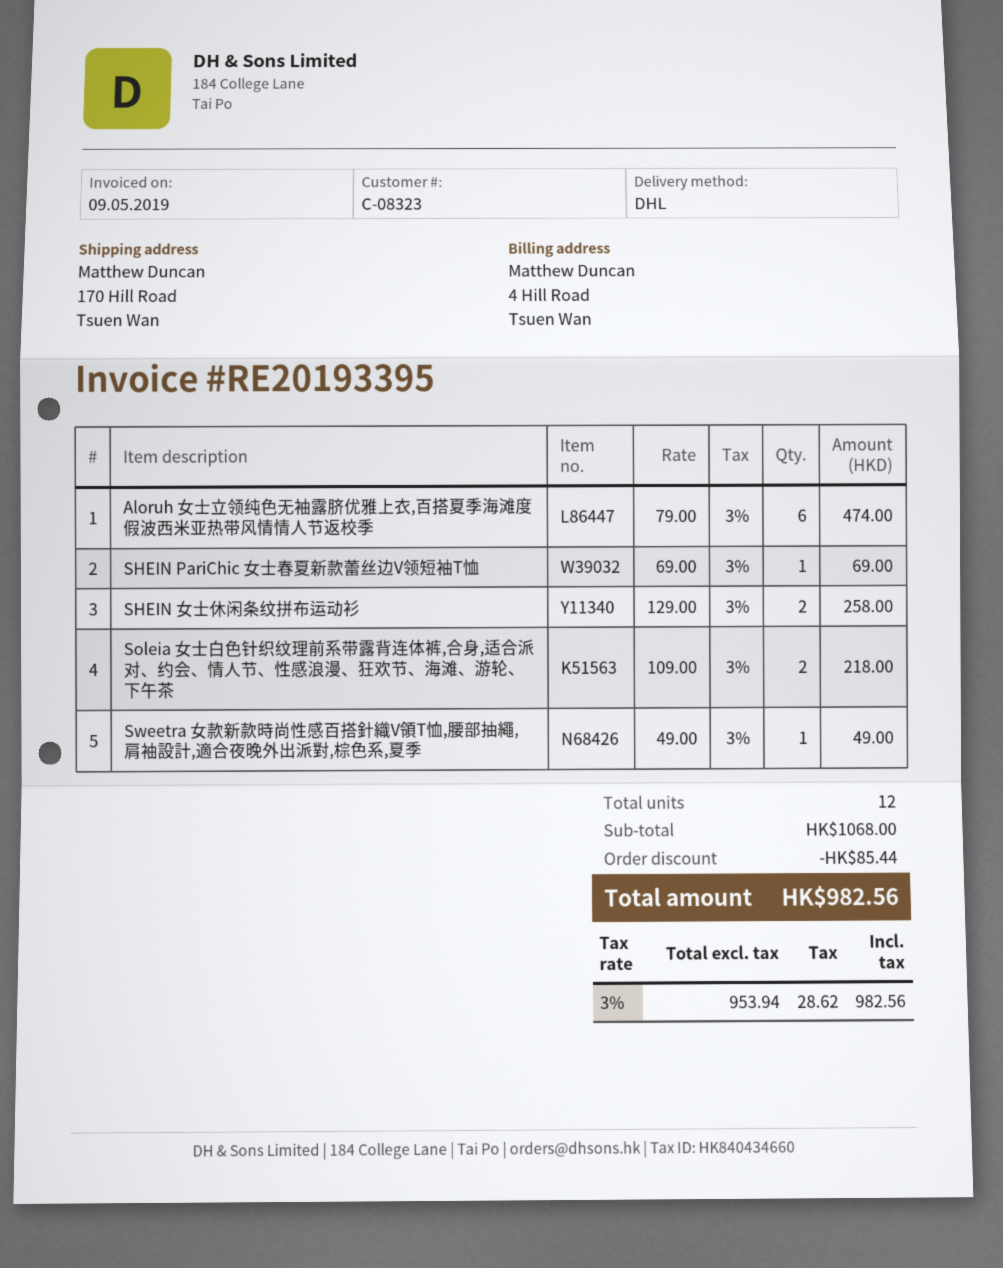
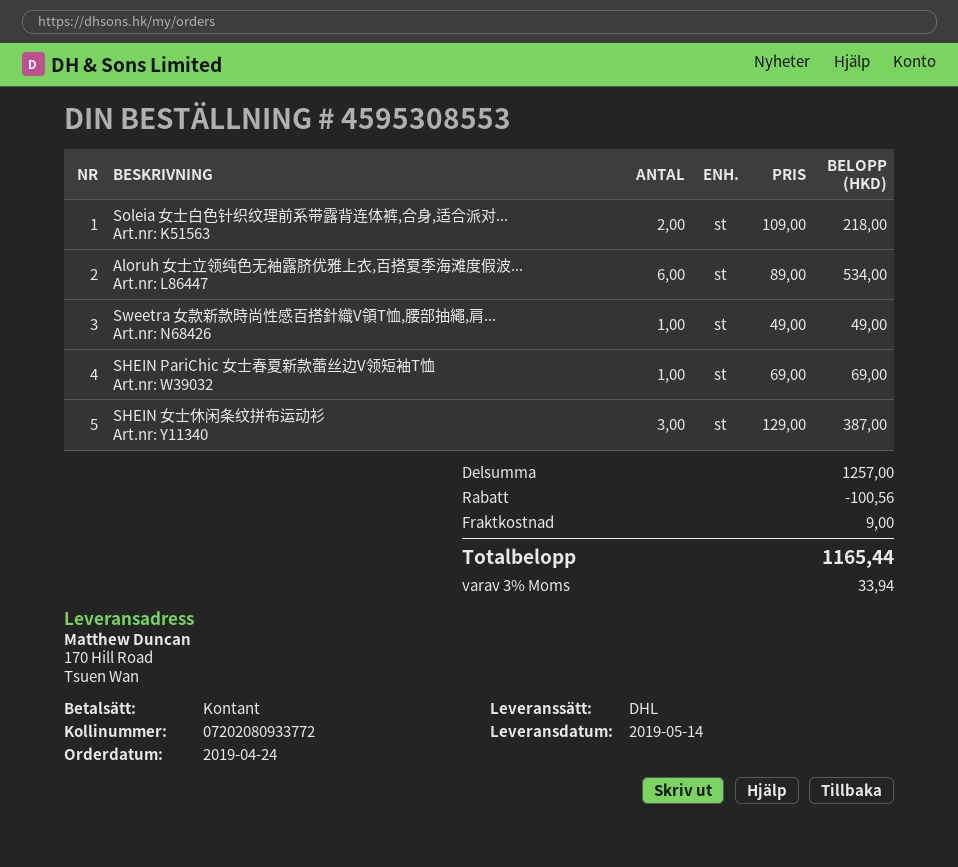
Aloruh 女士立领纯色无袖露脐优雅上衣,百搭夏季海滩度假波西米亚热带风情情人节返校季: 6 x 79.00 = 474.00 -> 6 x 89.00 = 534.00
SHEIN 女士休闲条纹拼布运动衫: 2 x 129.00 = 258.00 -> 3 x 129.00 = 387.00
subtotal: 1068.00 -> 1257.00
discount: 85.44 -> 100.56
shipping: none -> 9.00
tax: 3% = 28.62 -> 3% = 33.94
total: 982.56 -> 1165.44

